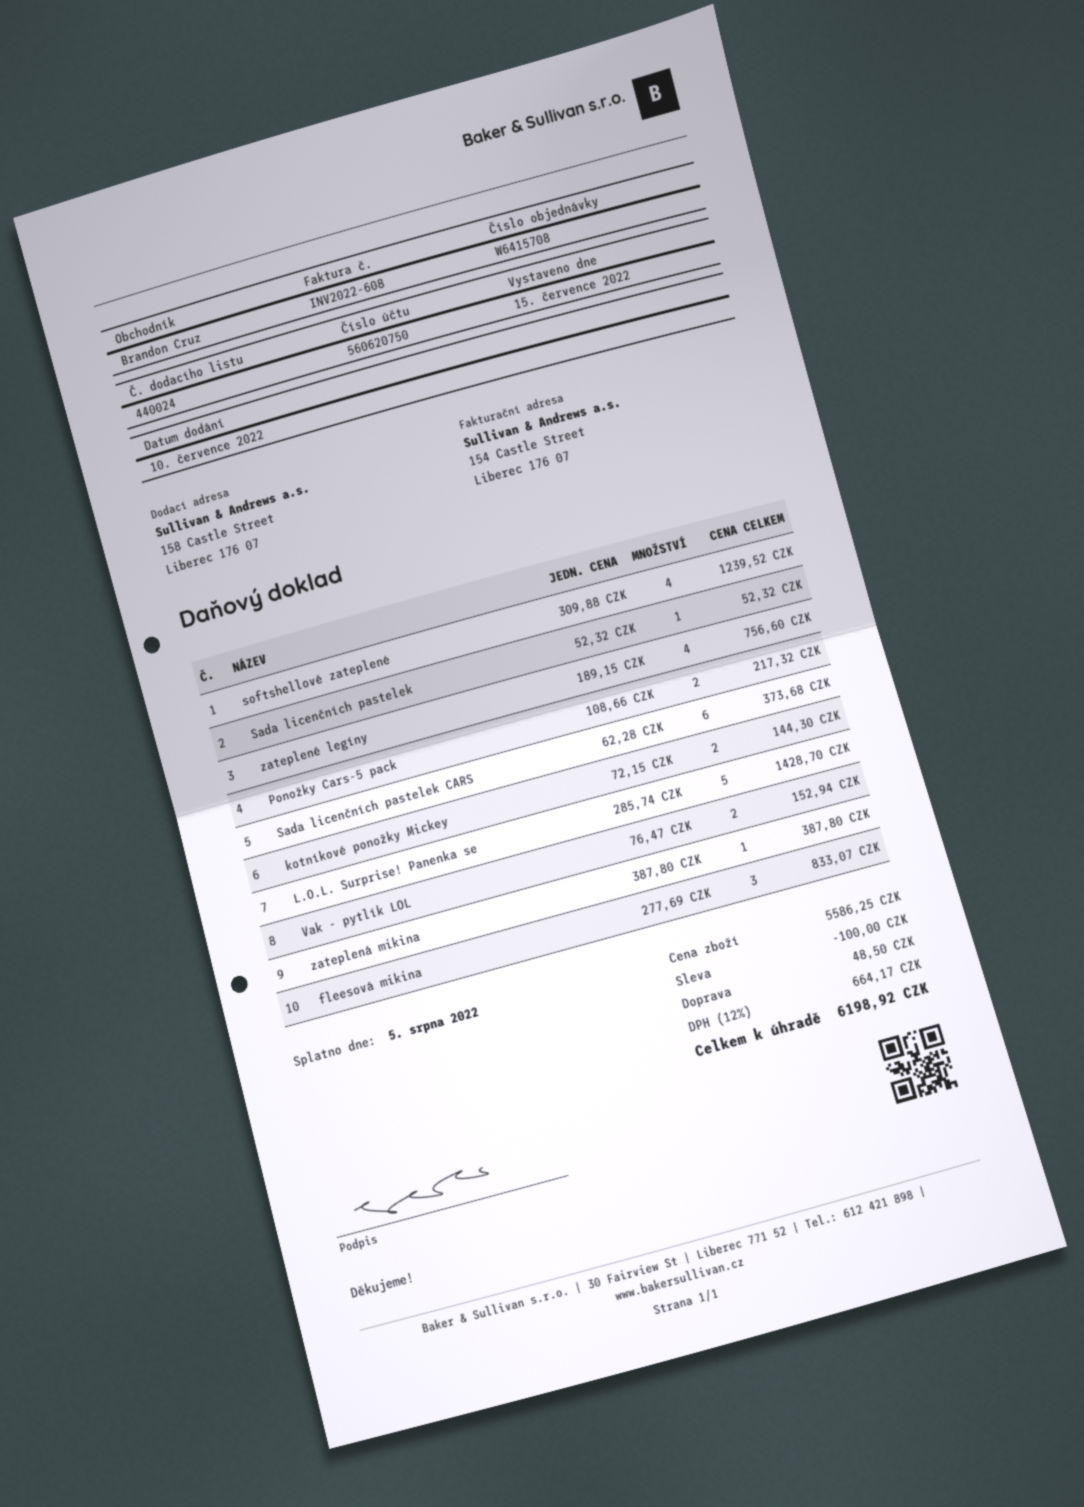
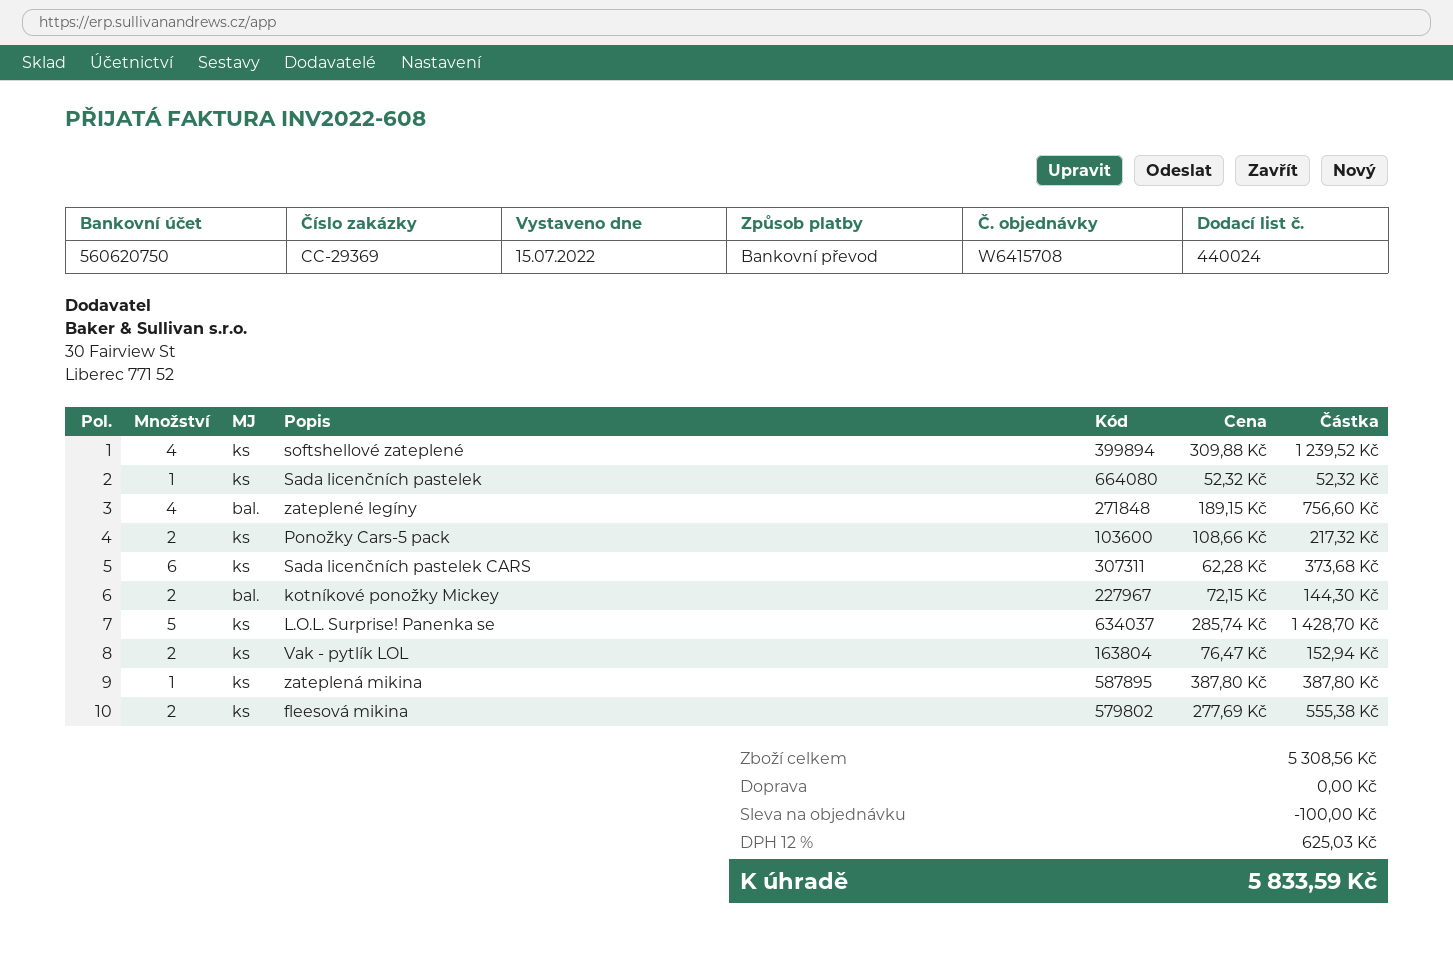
fleesová mikina: 3 x 277.69 = 833.07 -> 2 x 277.69 = 555.38
subtotal: 5586.25 -> 5308.56
shipping: 48.50 -> 0.00
tax: 12% = 664.17 -> 12% = 625.03
total: 6198.92 -> 5833.59

